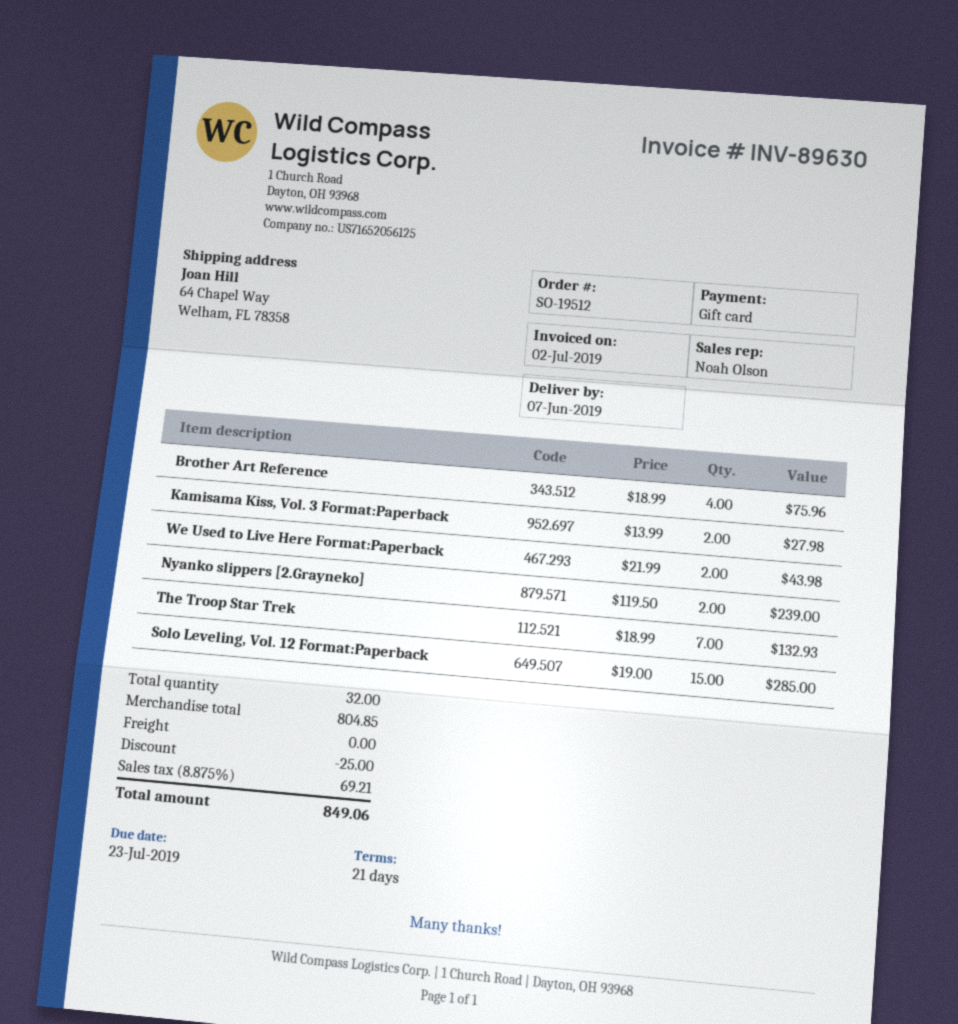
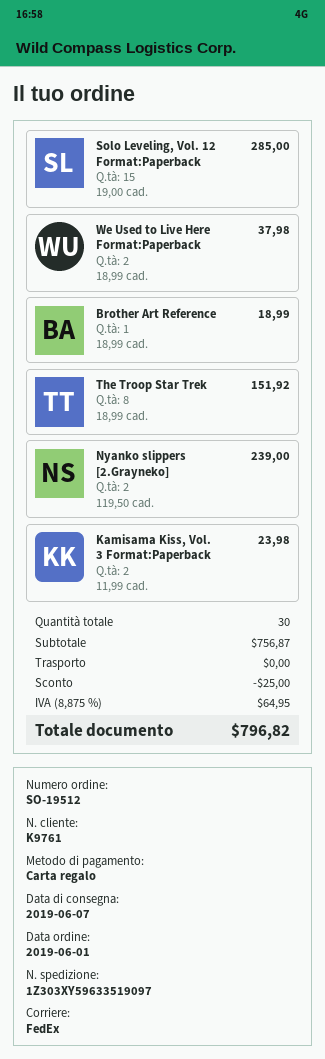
Brother Art Reference: 4 x 18.99 = 75.96 -> 1 x 18.99 = 18.99
Kamisama Kiss, Vol. 3 Format:Paperback: 2 x 13.99 = 27.98 -> 2 x 11.99 = 23.98
We Used to Live Here Format:Paperback: 2 x 21.99 = 43.98 -> 2 x 18.99 = 37.98
The Troop Star Trek: 7 x 18.99 = 132.93 -> 8 x 18.99 = 151.92
total quantity: 32 -> 30
subtotal: 804.85 -> 756.87
tax: 8.875% = 69.21 -> 8.875% = 64.95
total: 849.06 -> 796.82

